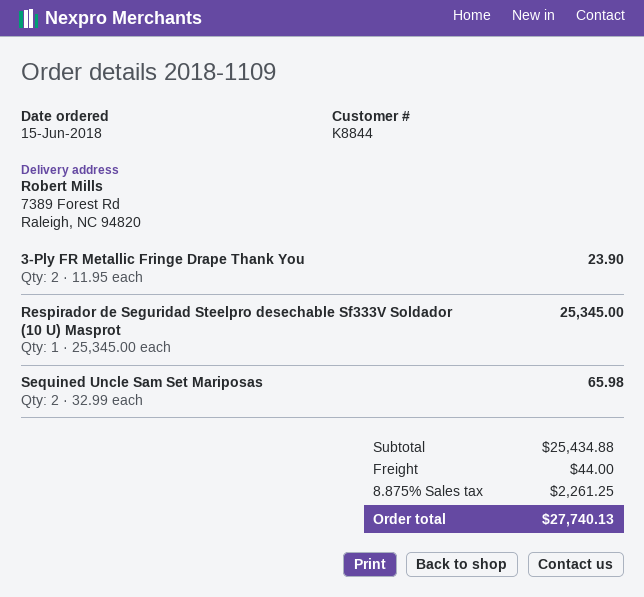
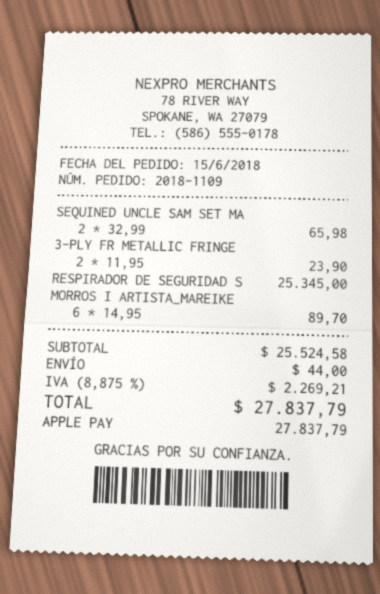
MORROS I ARTISTA_MAREIKE: none -> 6 x 14.95 = 89.70
subtotal: 25434.88 -> 25524.58
tax: 8.875% = 2261.25 -> 8.875% = 2269.21
total: 27740.13 -> 27837.79

